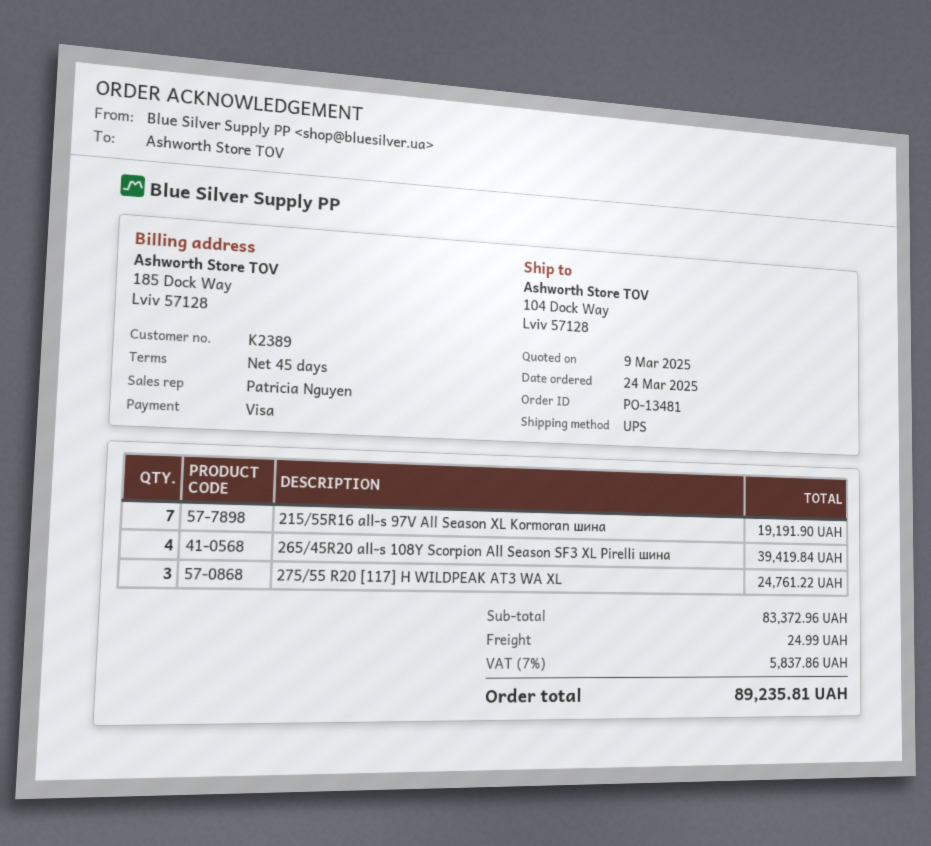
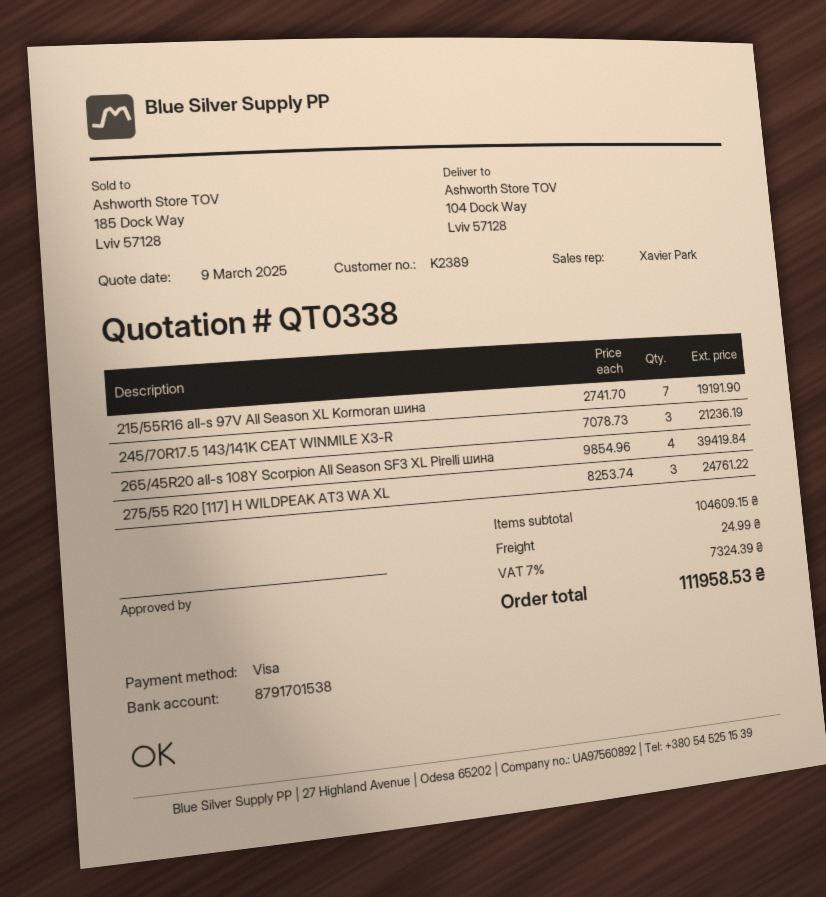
sales rep: Patricia Nguyen -> Xavier Park
245/70R17.5 143/141K CEAT WINMILE X3-R: none -> 3 for 21236.19
subtotal: 83372.96 -> 104609.15
tax: 7% = 5837.86 -> 7% = 7324.39
total: 89235.81 -> 111958.53

